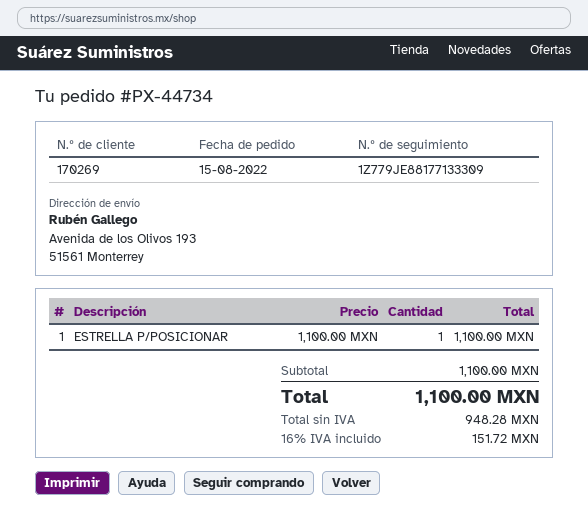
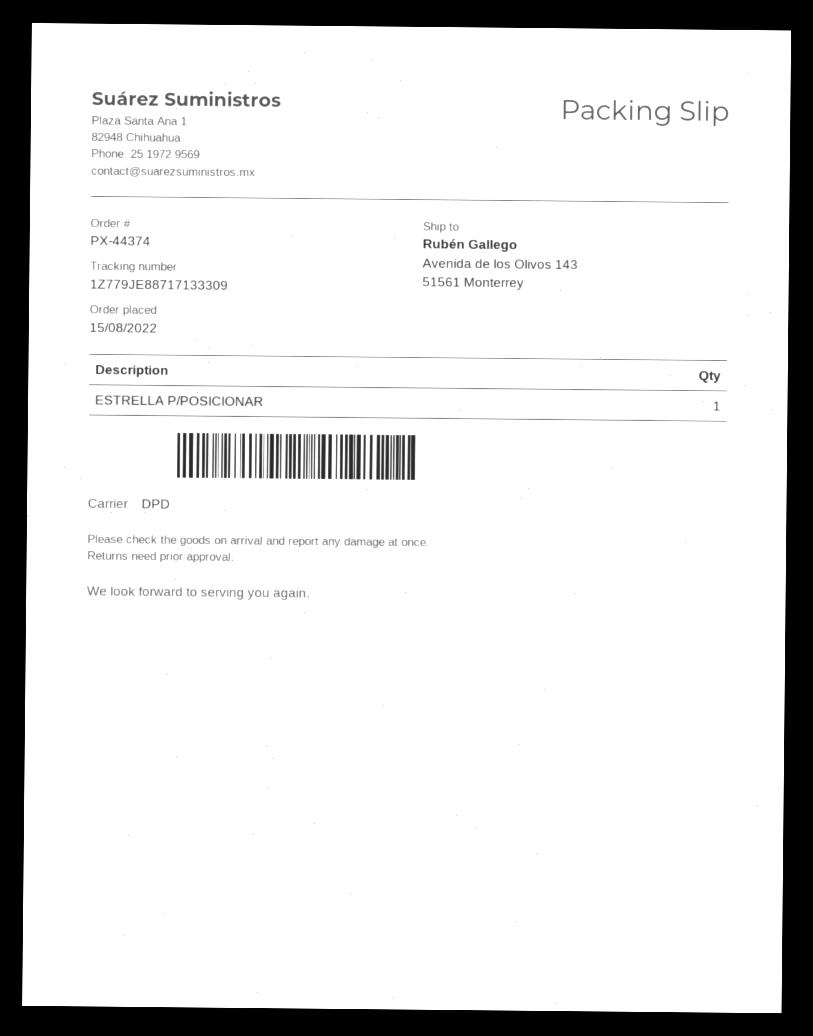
order number: PX-44734 -> PX-44374
tracking number: 1Z779JE88177133309 -> 1Z779JE88717133309
ship to: Avenida de los Olivos 193, 51561 Monterrey -> Avenida de los Olivos 143, 51561 Monterrey

